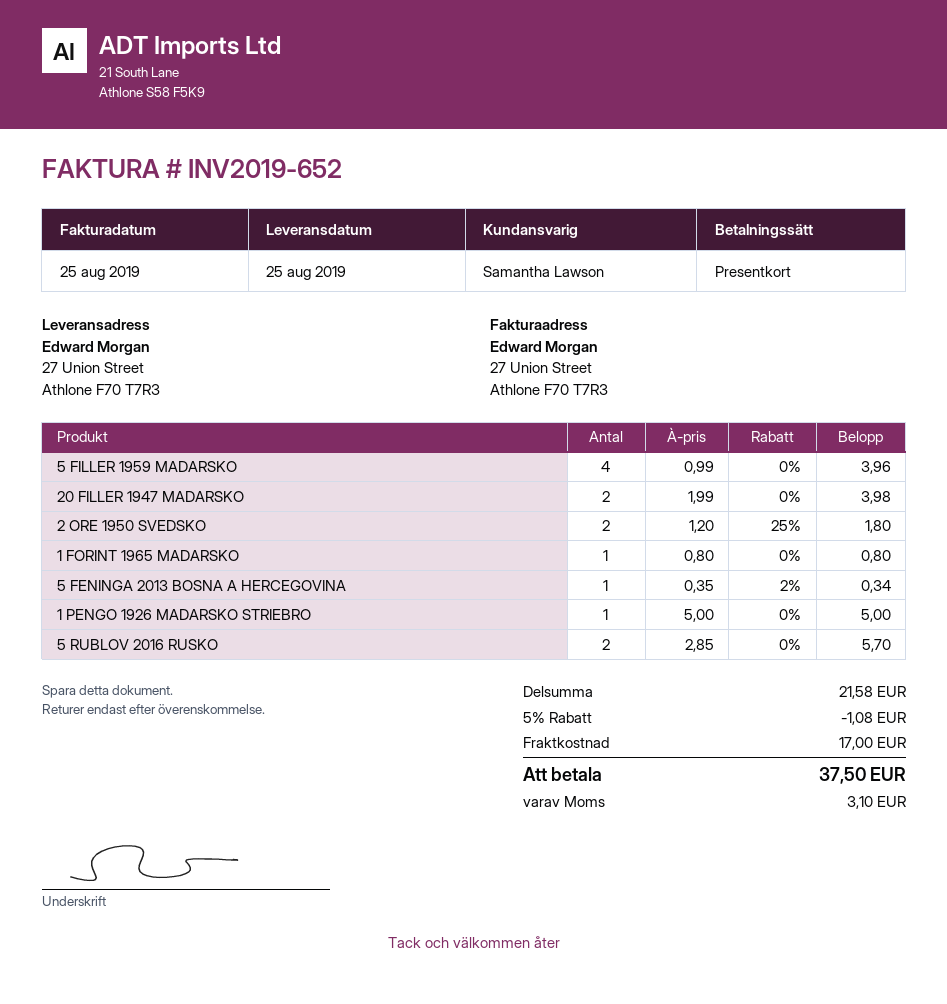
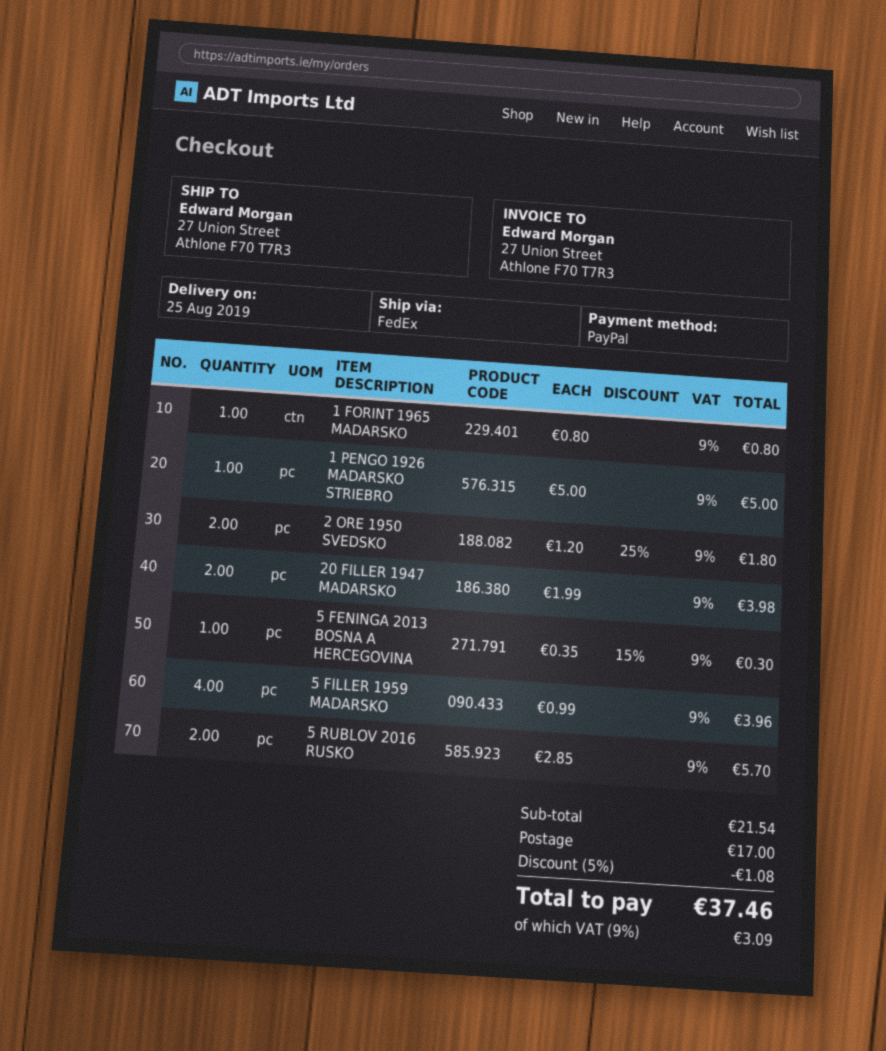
payment method: gift card -> PayPal
5 FENINGA 2013 BOSNA A HERCEGOVINA: 1 x 0.35 - 2% = 0.34 -> 1 x 0.35 - 15% = 0.30
subtotal: 21.58 -> 21.54
tax: 3.10 -> 3.09
total: 37.50 -> 37.46

